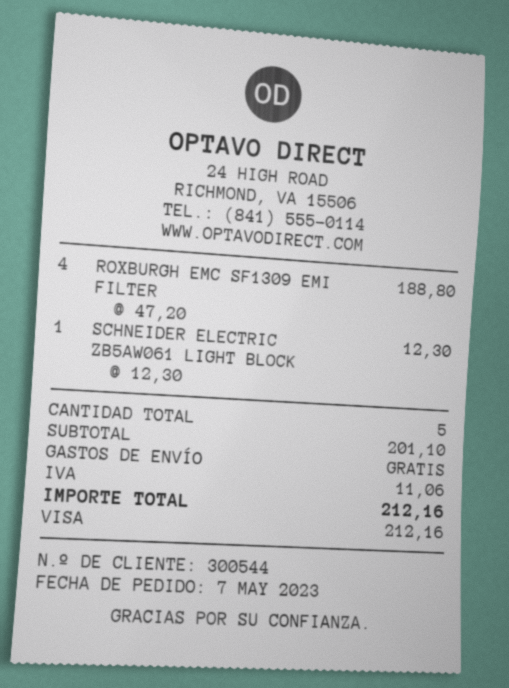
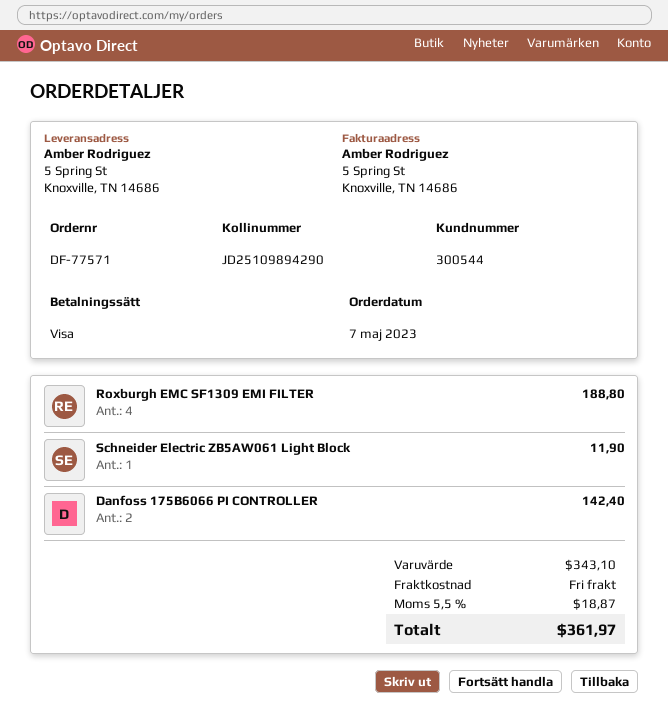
SCHNEIDER ELECTRIC ZB5AW061 LIGHT BLOCK: 1 for 12.30 -> 1 for 11.90
Danfoss 175B6066 PI CONTROLLER: none -> 2 for 142.40
subtotal: 201.10 -> 343.10
tax: 11.06 -> 18.87
total: 212.16 -> 361.97

